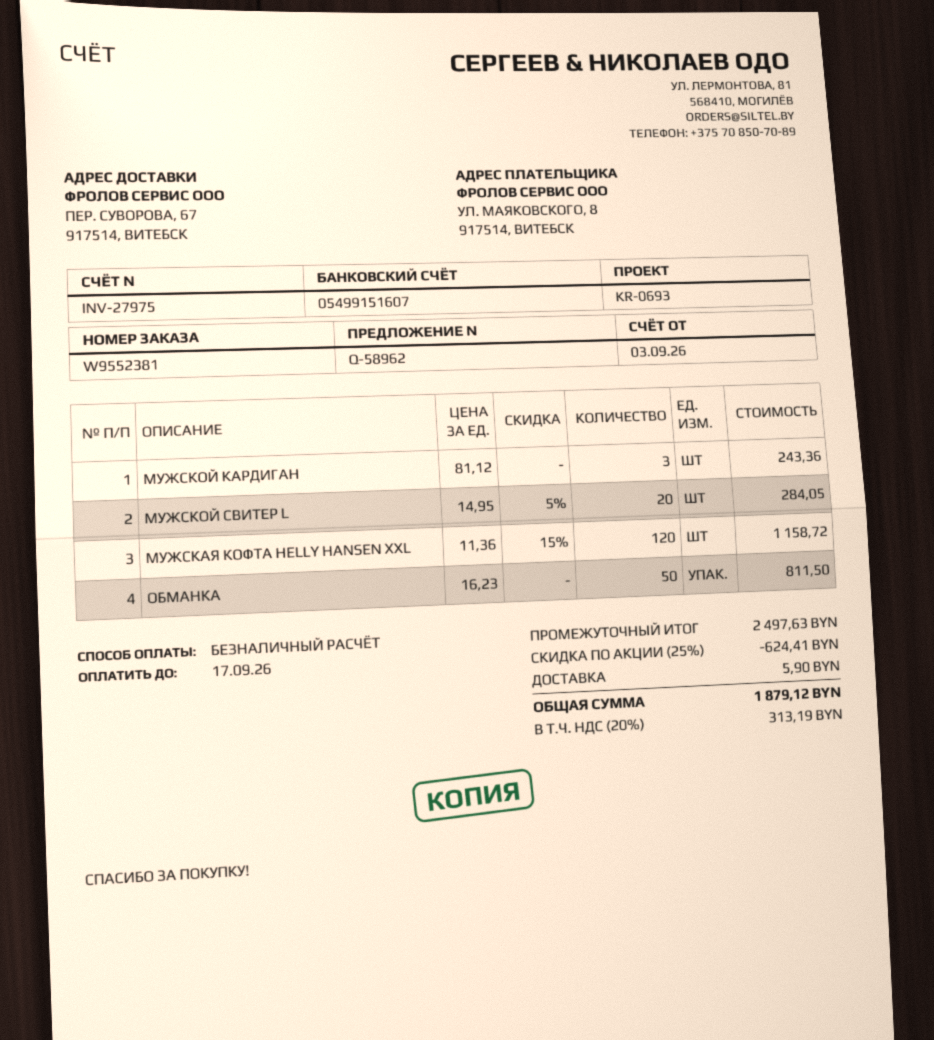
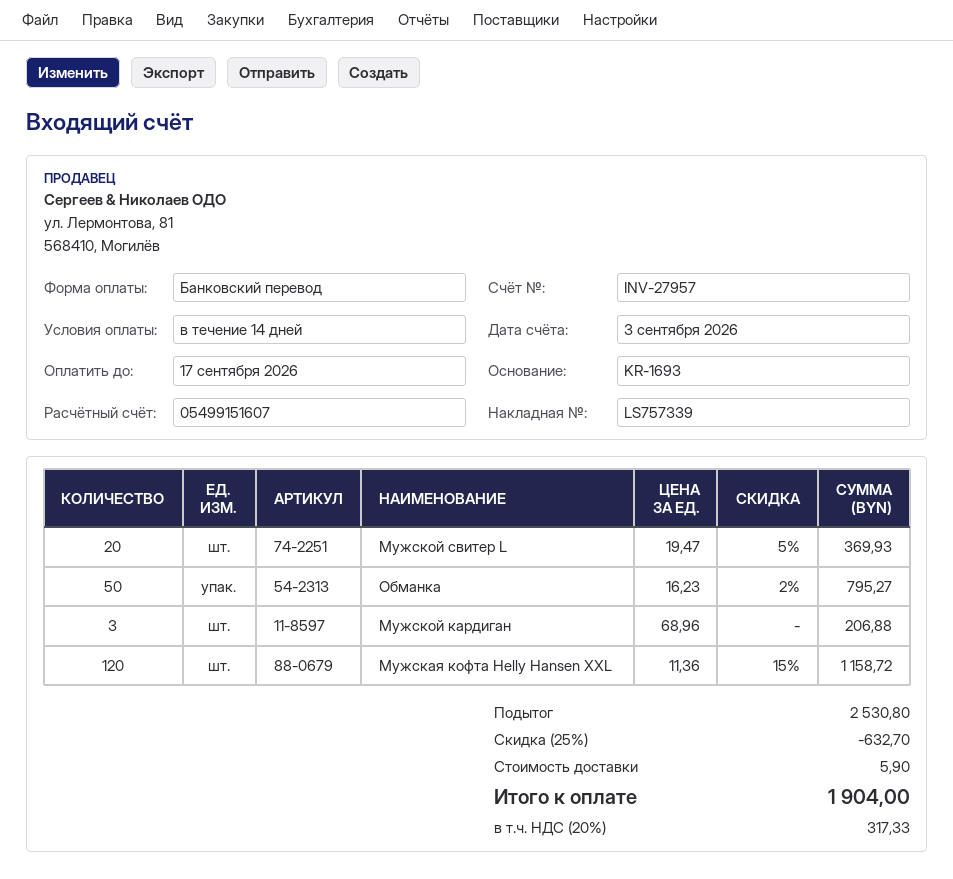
invoice number: INV-27975 -> INV-27957
reference: KR-0693 -> KR-1693
МУЖСКОЙ КАРДИГАН: 3 x 81.12 = 243.36 -> 3 x 68.96 = 206.88
МУЖСКОЙ СВИТЕР L: 20 x 14.95 - 5% = 284.05 -> 20 x 19.47 - 5% = 369.93
ОБМАНКА: 50 x 16.23 = 811.50 -> 50 x 16.23 - 2% = 795.27
subtotal: 2497.63 -> 2530.80
discount: 25% = 624.41 -> 25% = 632.70
tax: 20% = 313.19 -> 20% = 317.33
total: 1879.12 -> 1904.00

